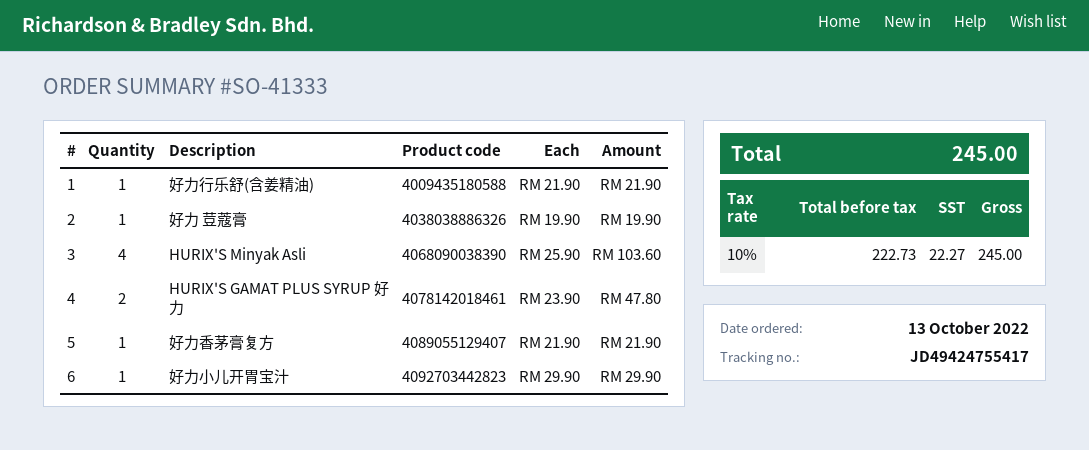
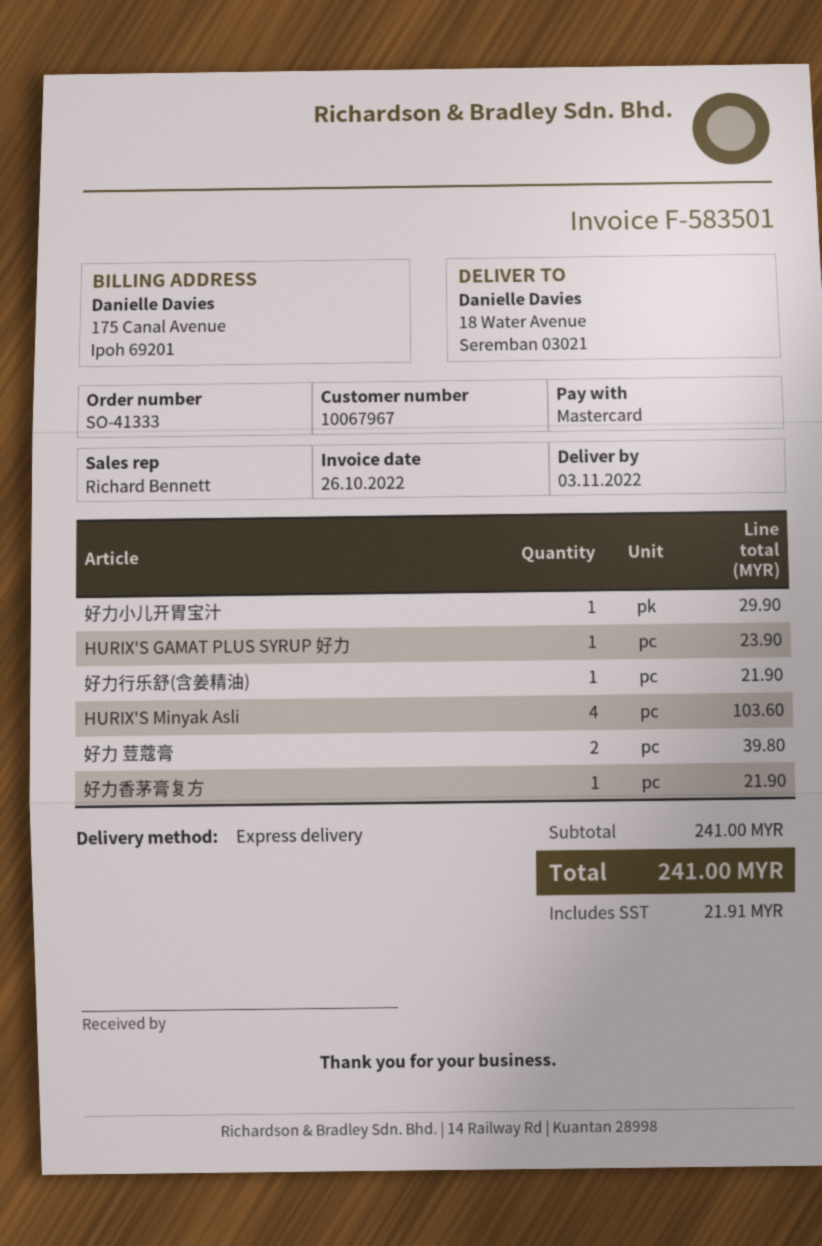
好力 荳蔻膏: 1 for 19.90 -> 2 for 39.80
HURIX'S GAMAT PLUS SYRUP 好力: 2 for 47.80 -> 1 for 23.90
tax: 22.27 -> 21.91
total: 245.00 -> 241.00

